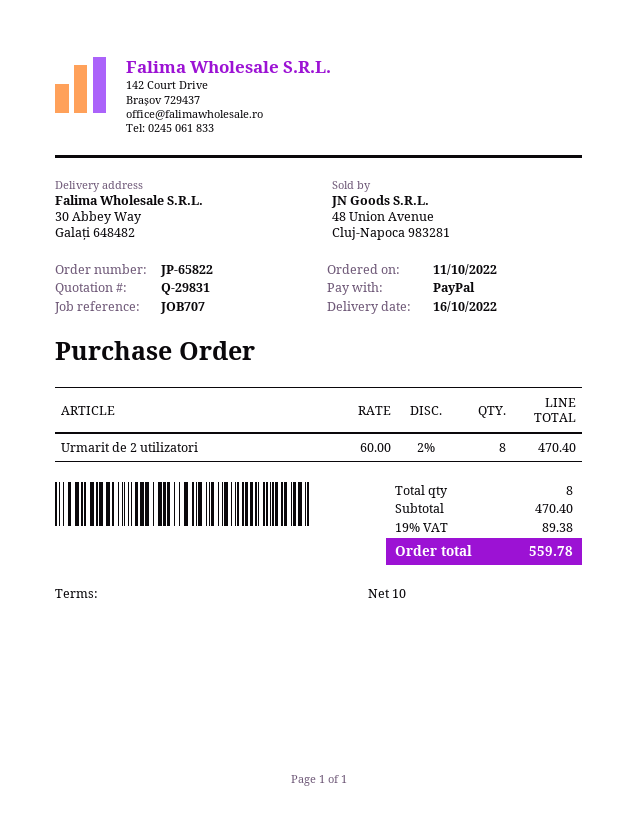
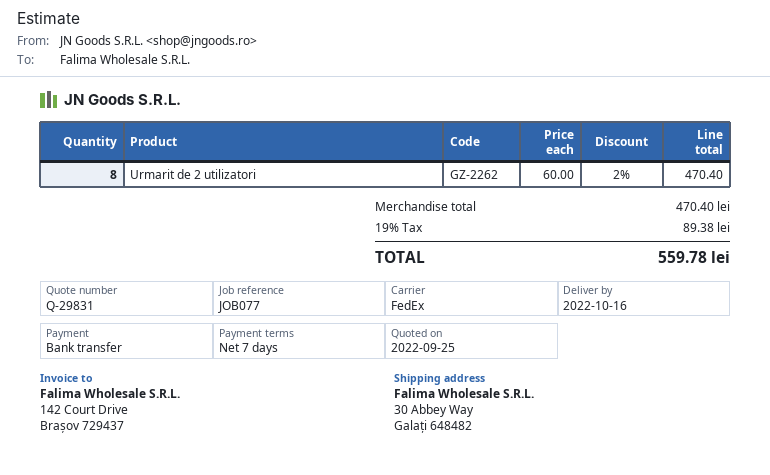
payment terms: 10 days -> 7 days
reference: JOB707 -> JOB077
payment method: PayPal -> bank transfer

